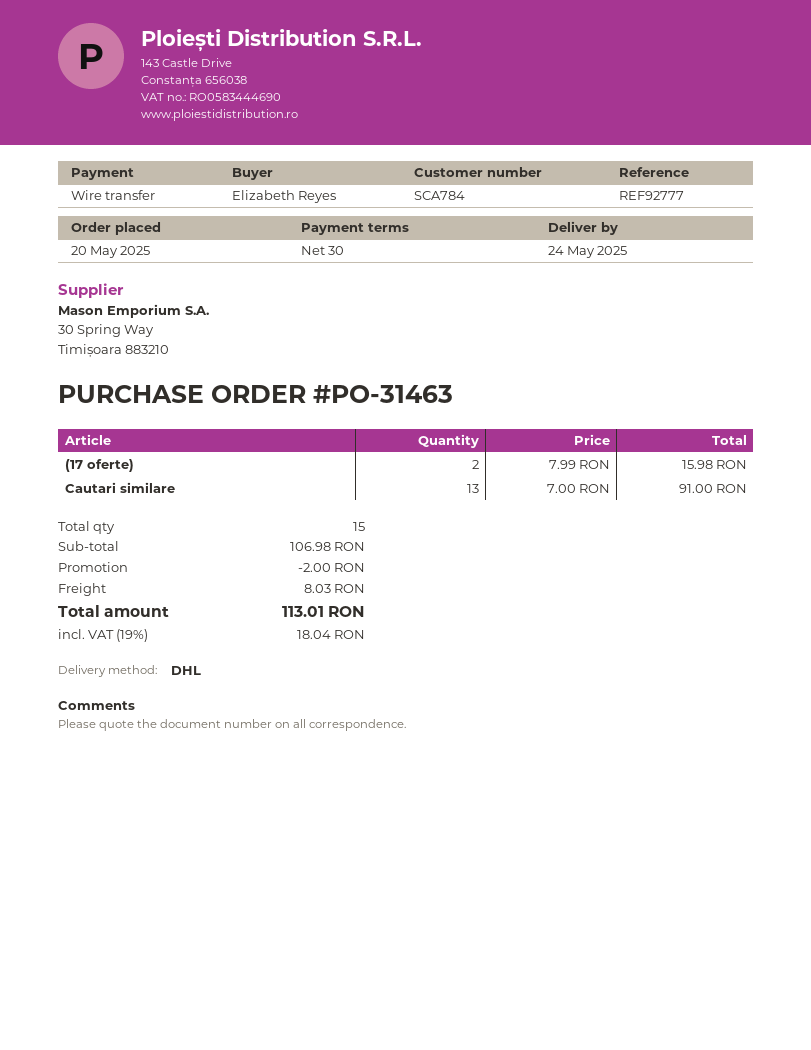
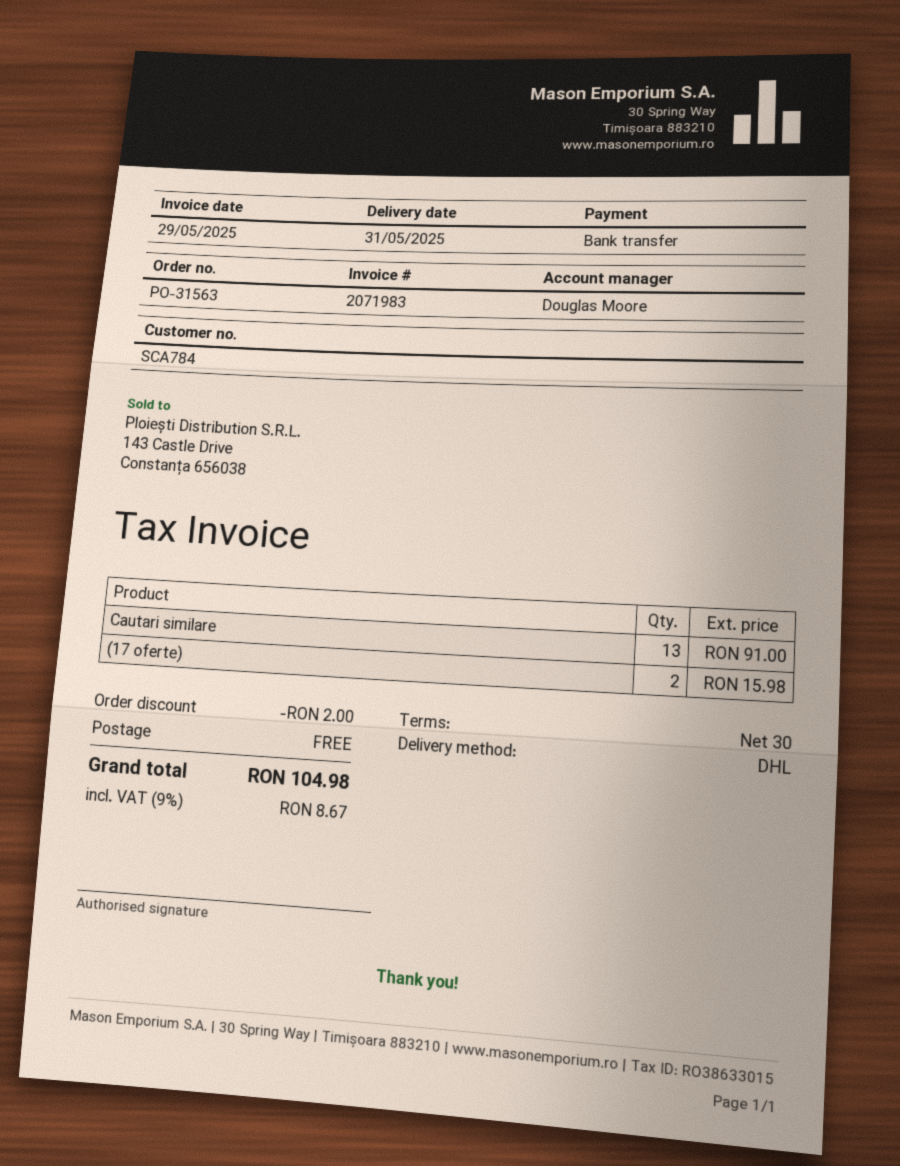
order number: PO-31463 -> PO-31563
delivery date: 2025-05-24 -> 2025-05-31
shipping: 8.03 -> 0.00
tax: 19% = 18.04 -> 9% = 8.67
total: 113.01 -> 104.98

